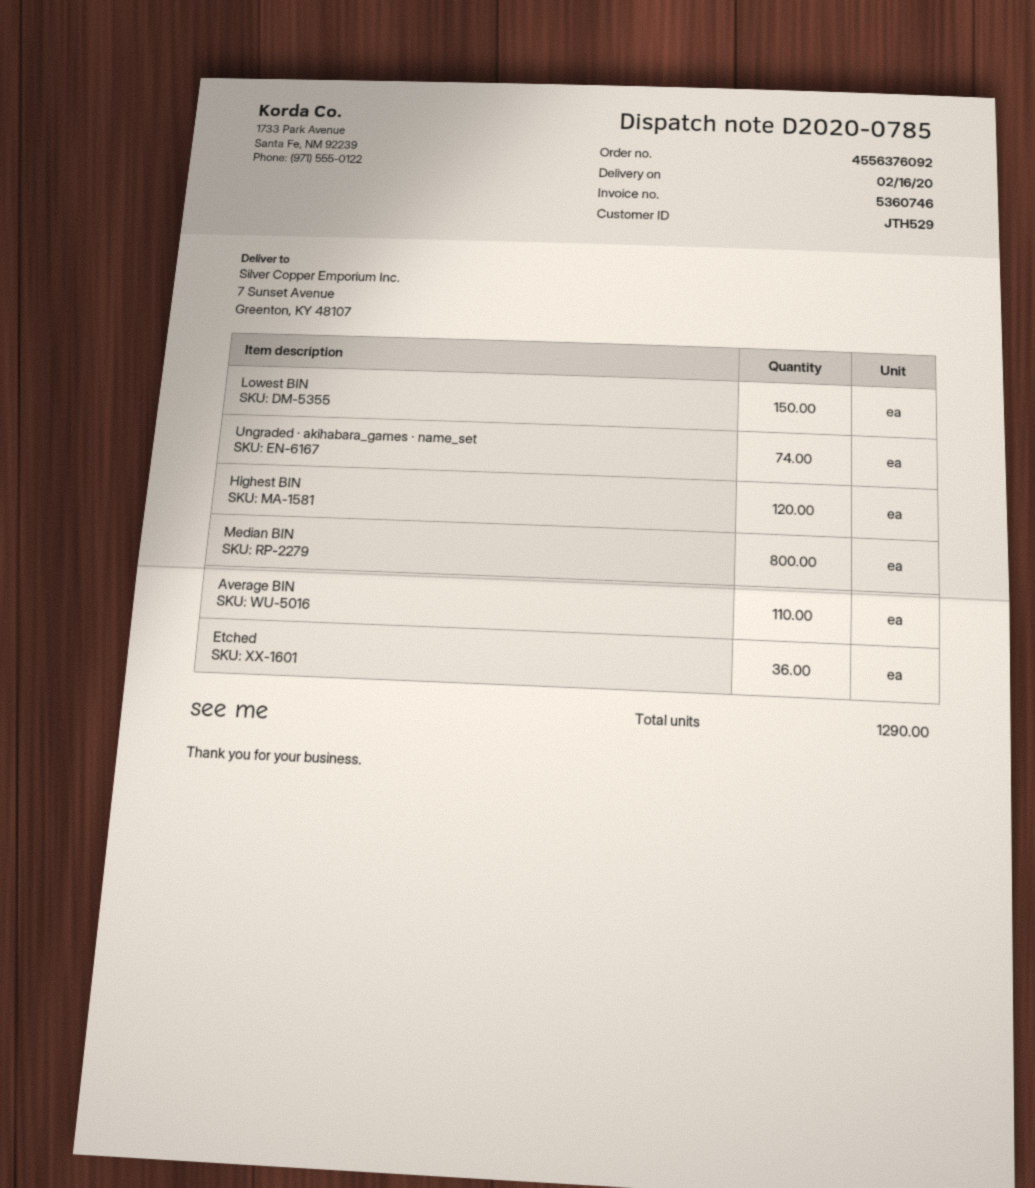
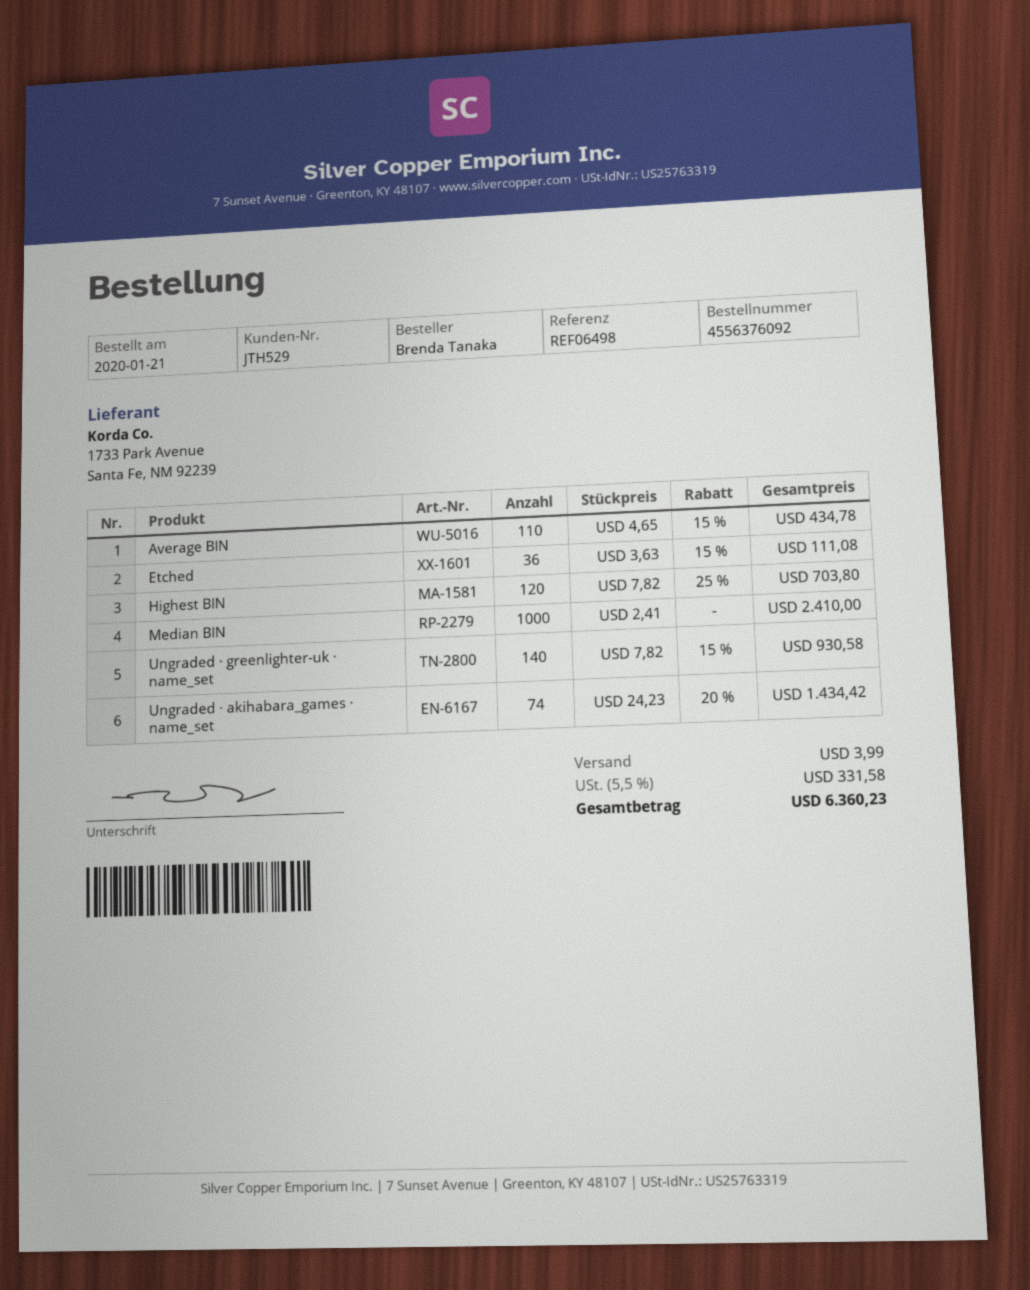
Lowest BIN: 150 -> none
Median BIN: 800 -> 1000
Ungraded · greenlighter-uk · name_set: none -> 140

